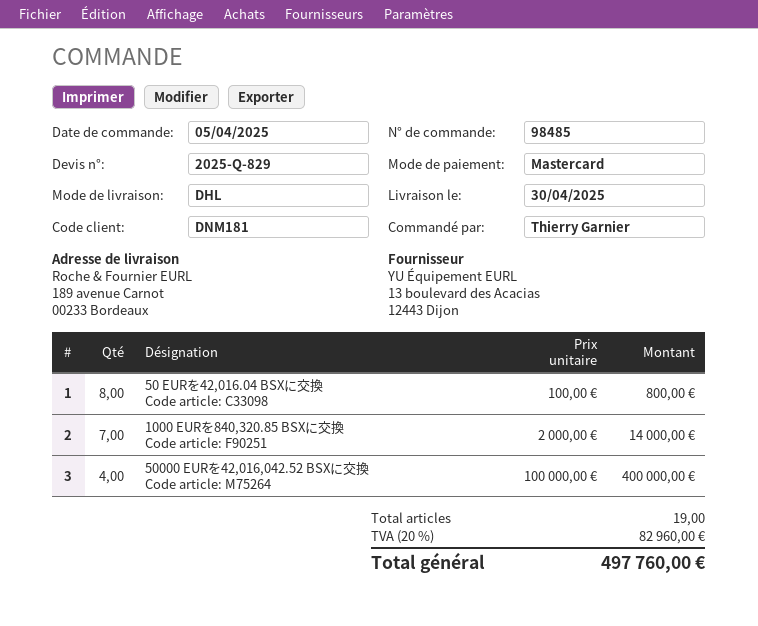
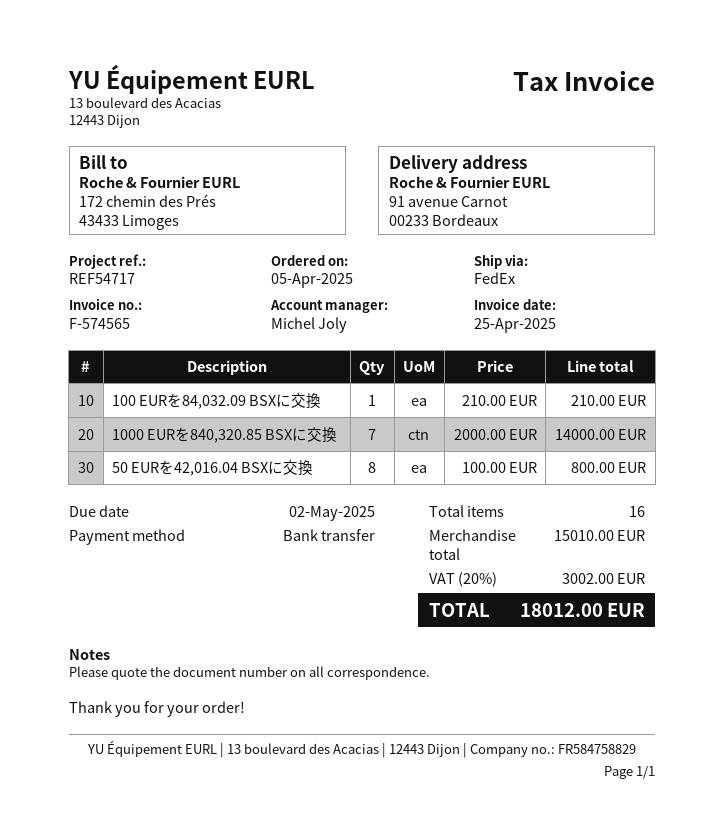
payment method: Mastercard -> bank transfer
shipping method: DHL -> FedEx
ship to: 189 avenue Carnot, 00233 Bordeaux -> 91 avenue Carnot, 00233 Bordeaux
50000 EURを42,016,042.52 BSXに交換: 4 x 100000.00 = 400000.00 -> none
100 EURを84,032.09 BSXに交換: none -> 1 x 210.00 = 210.00
total quantity: 19 -> 16
tax: 20% = 82960.00 -> 20% = 3002.00
total: 497760.00 -> 18012.00

